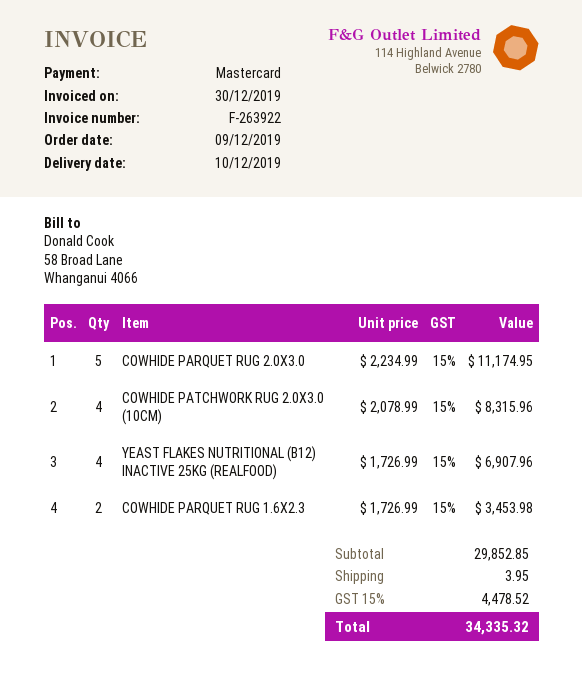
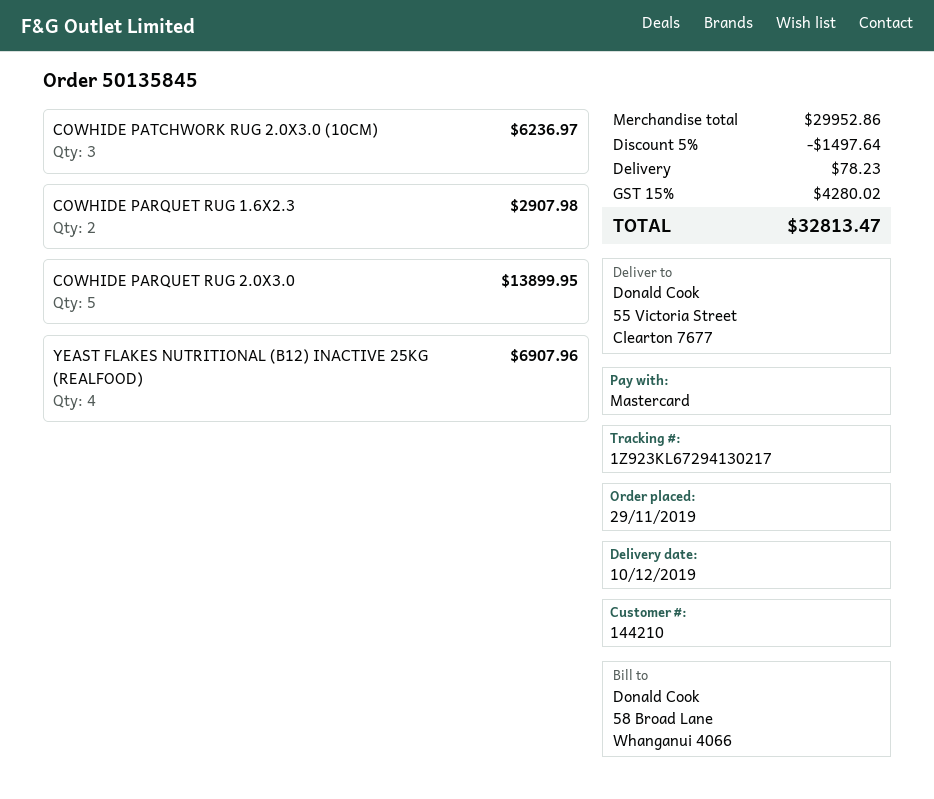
order date: 2019-12-09 -> 2019-11-29
COWHIDE PARQUET RUG 2.0X3.0: 5 for 11174.95 -> 5 for 13899.95
COWHIDE PATCHWORK RUG 2.0X3.0 (10CM): 4 for 8315.96 -> 3 for 6236.97
COWHIDE PARQUET RUG 1.6X2.3: 2 for 3453.98 -> 2 for 2907.98
subtotal: 29852.85 -> 29952.86
discount: none -> 5% = 1497.64
shipping: 3.95 -> 78.23
tax: 15% = 4478.52 -> 15% = 4280.02
total: 34335.32 -> 32813.47

